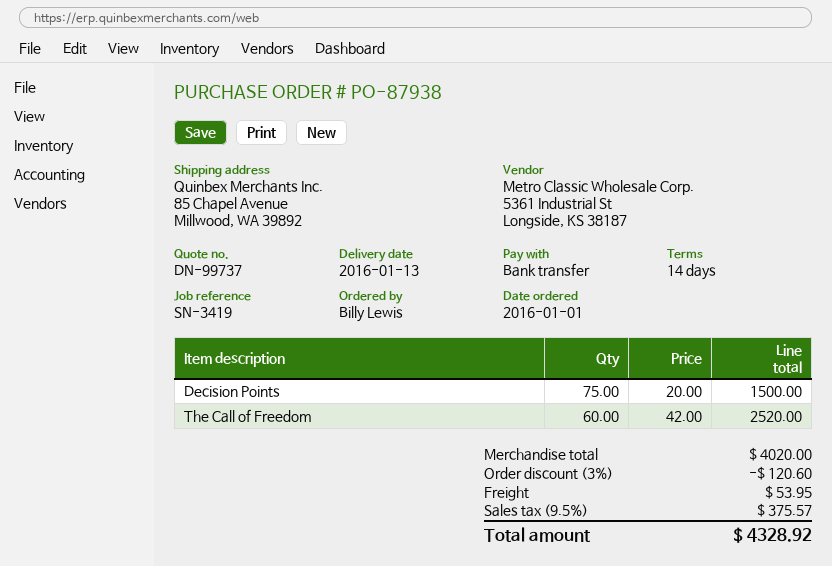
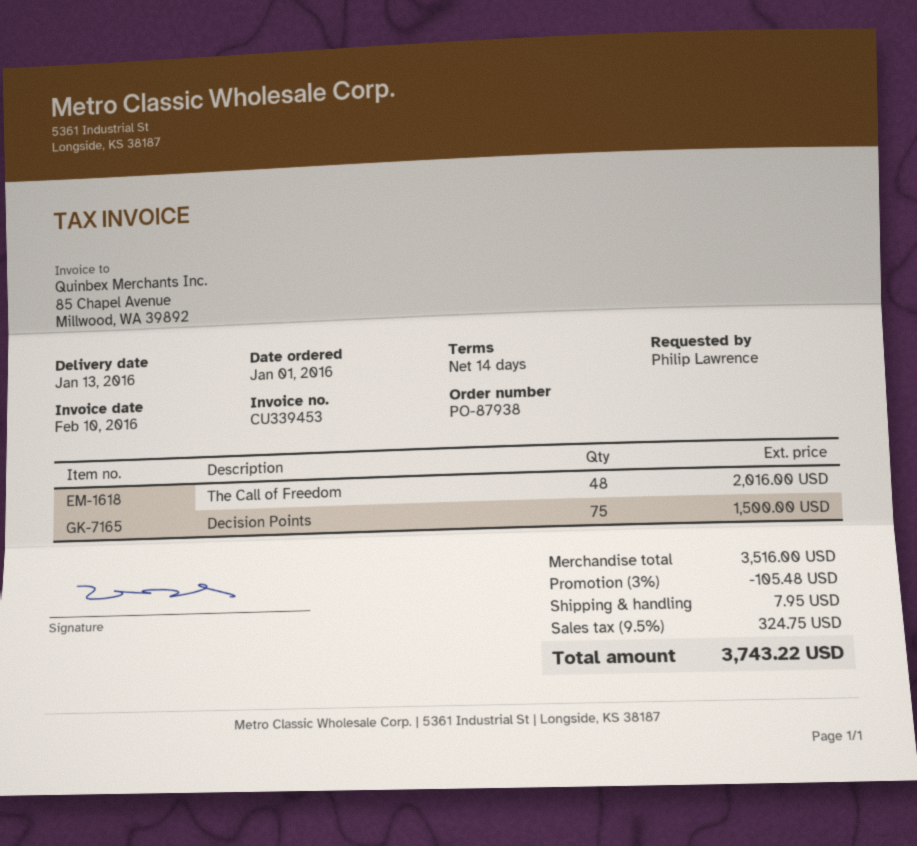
ordered by: Billy Lewis -> Philip Lawrence
The Call of Freedom: 60 for 2520.00 -> 48 for 2016.00
subtotal: 4020.00 -> 3516.00
discount: 3% = 120.60 -> 3% = 105.48
shipping: 53.95 -> 7.95
tax: 9.5% = 375.57 -> 9.5% = 324.75
total: 4328.92 -> 3743.22

